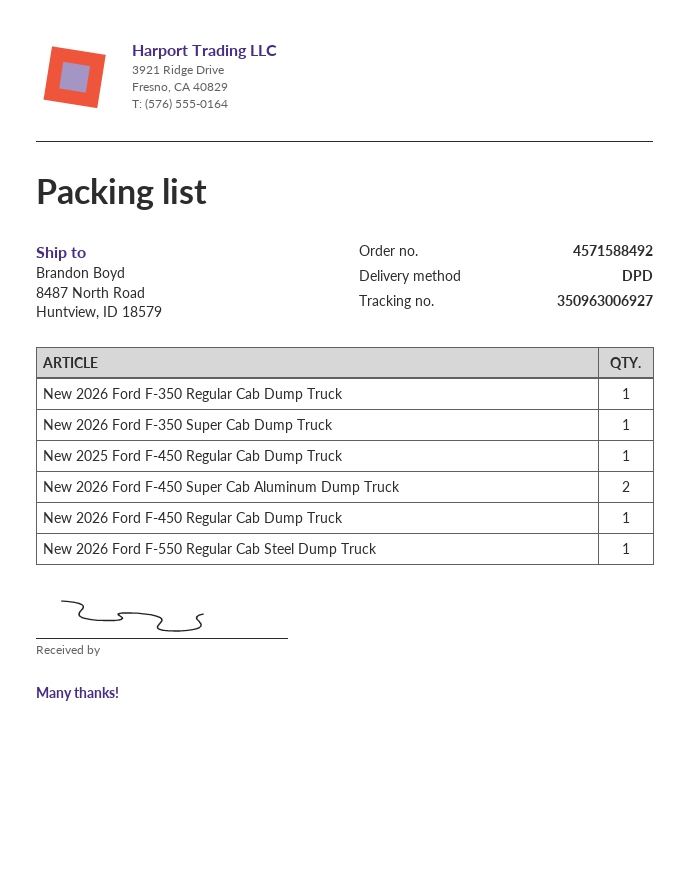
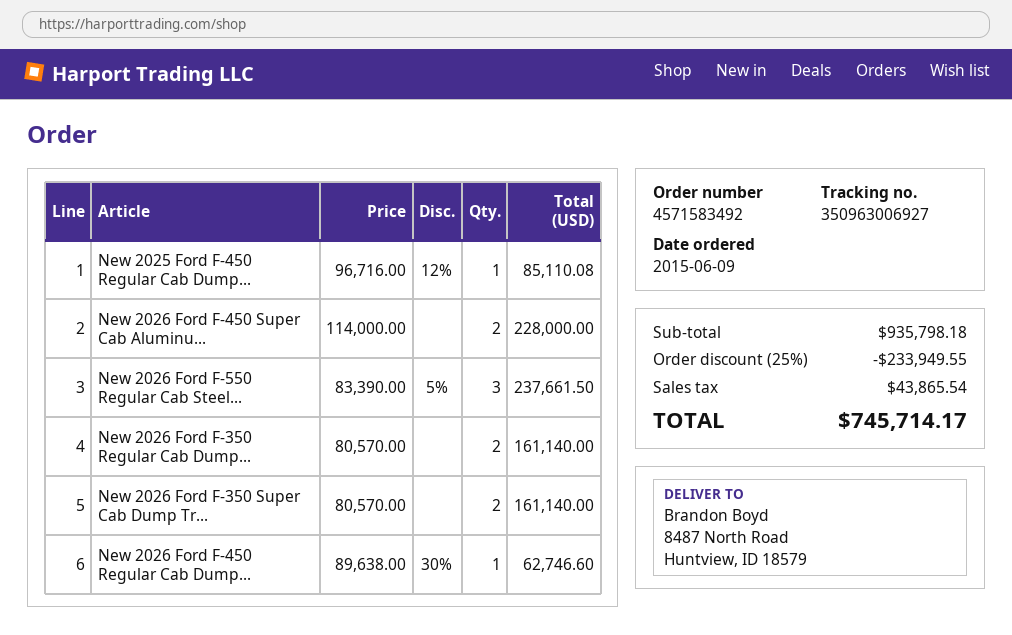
order number: 4571588492 -> 4571583492
New 2026 Ford F-350 Regular Cab Dump Truck: 1 -> 2
New 2026 Ford F-350 Super Cab Dump Truck: 1 -> 2
New 2026 Ford F-550 Regular Cab Steel Dump Truck: 1 -> 3

